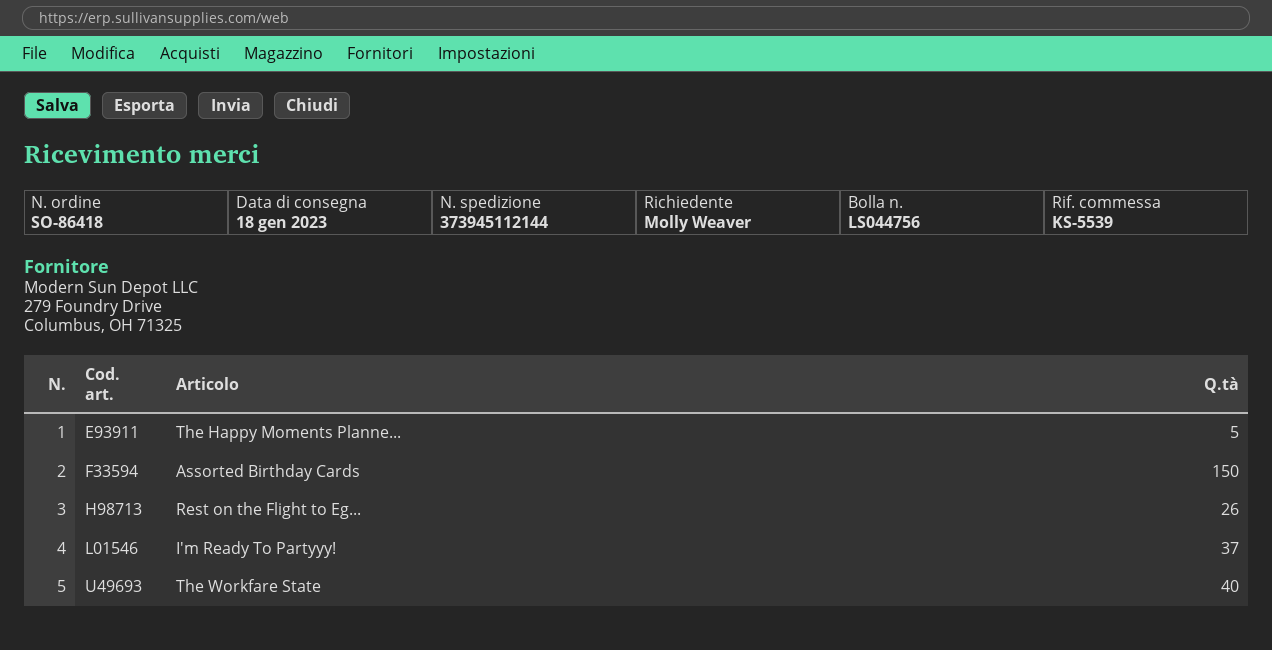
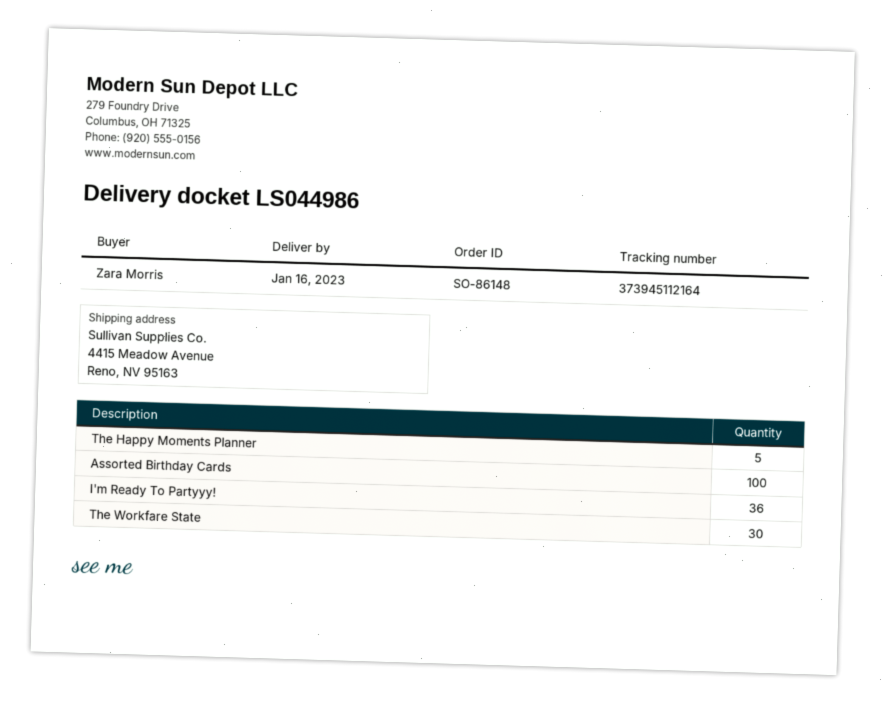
order number: SO-86418 -> SO-86148
delivery note number: LS044756 -> LS044986
delivery date: 2023-01-18 -> 2023-01-16
ordered by: Molly Weaver -> Zara Morris
tracking number: 373945112144 -> 373945112164
Assorted Birthday Cards: 150 -> 100
Rest on the Flight to Eg...: 26 -> none
I'm Ready To Partyyy!: 37 -> 36
The Workfare State: 40 -> 30

